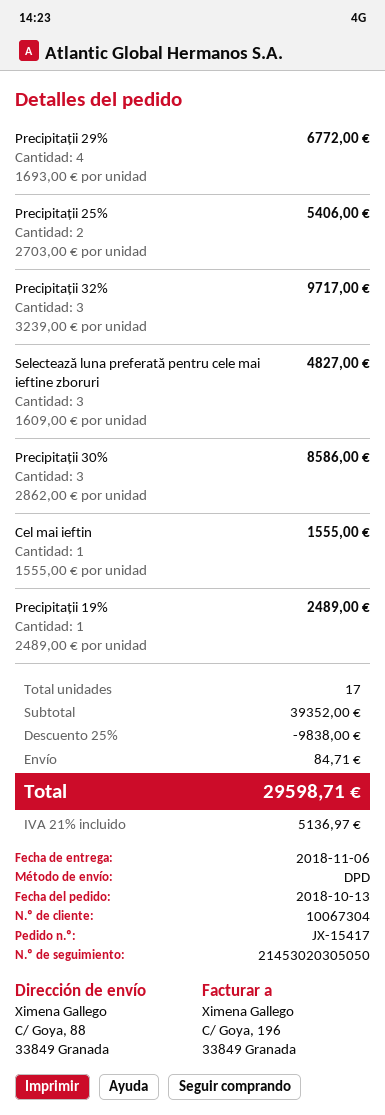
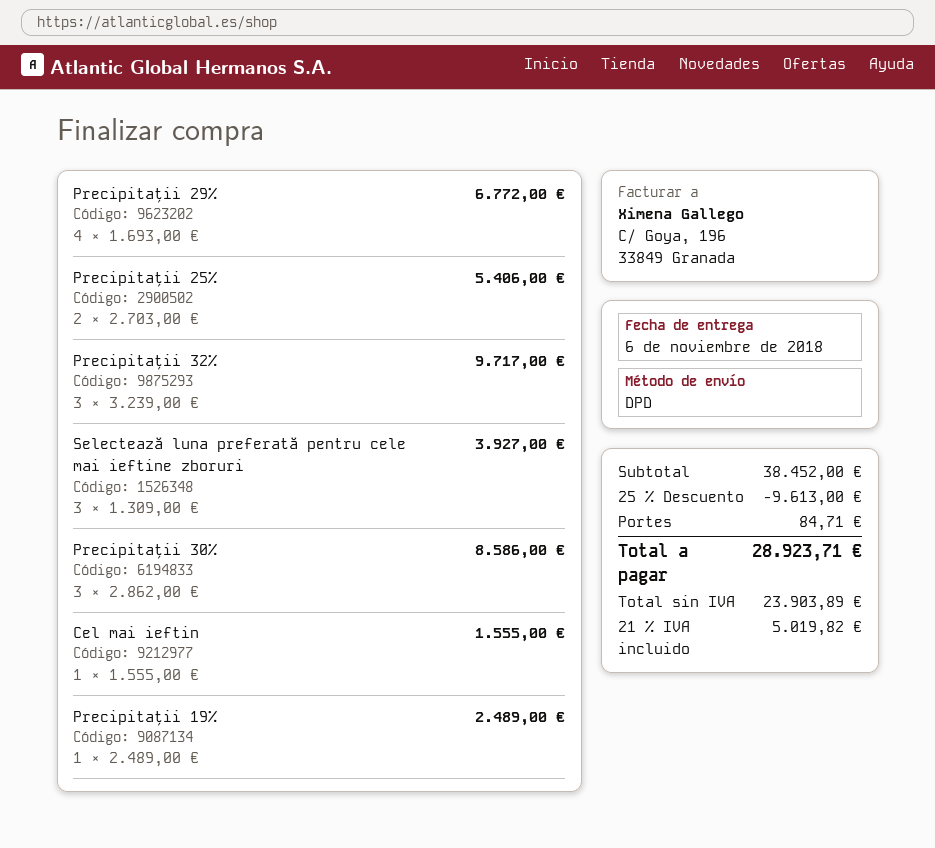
Selectează luna preferată pentru cele mai ieftine zboruri: 3 x 1609.00 = 4827.00 -> 3 x 1309.00 = 3927.00
subtotal: 39352.00 -> 38452.00
discount: 25% = 9838.00 -> 25% = 9613.00
tax: 21% = 5136.97 -> 21% = 5019.82
total: 29598.71 -> 28923.71

